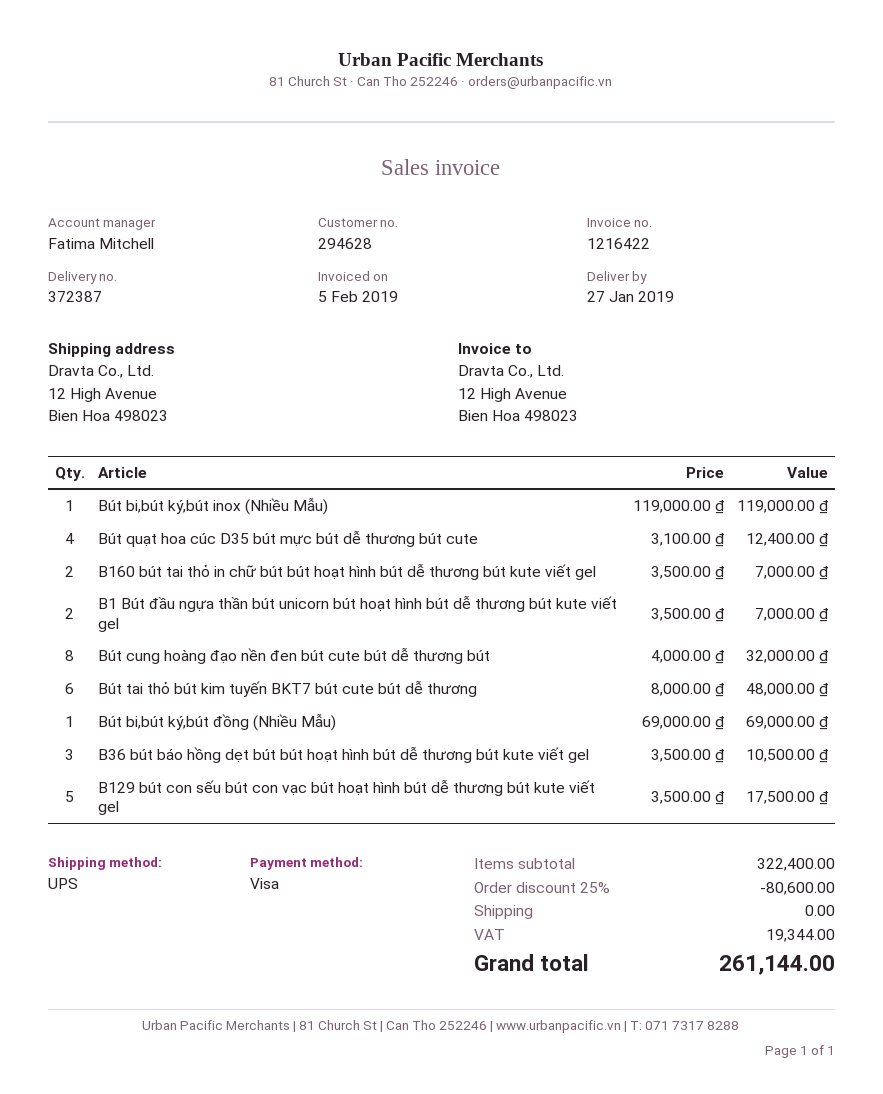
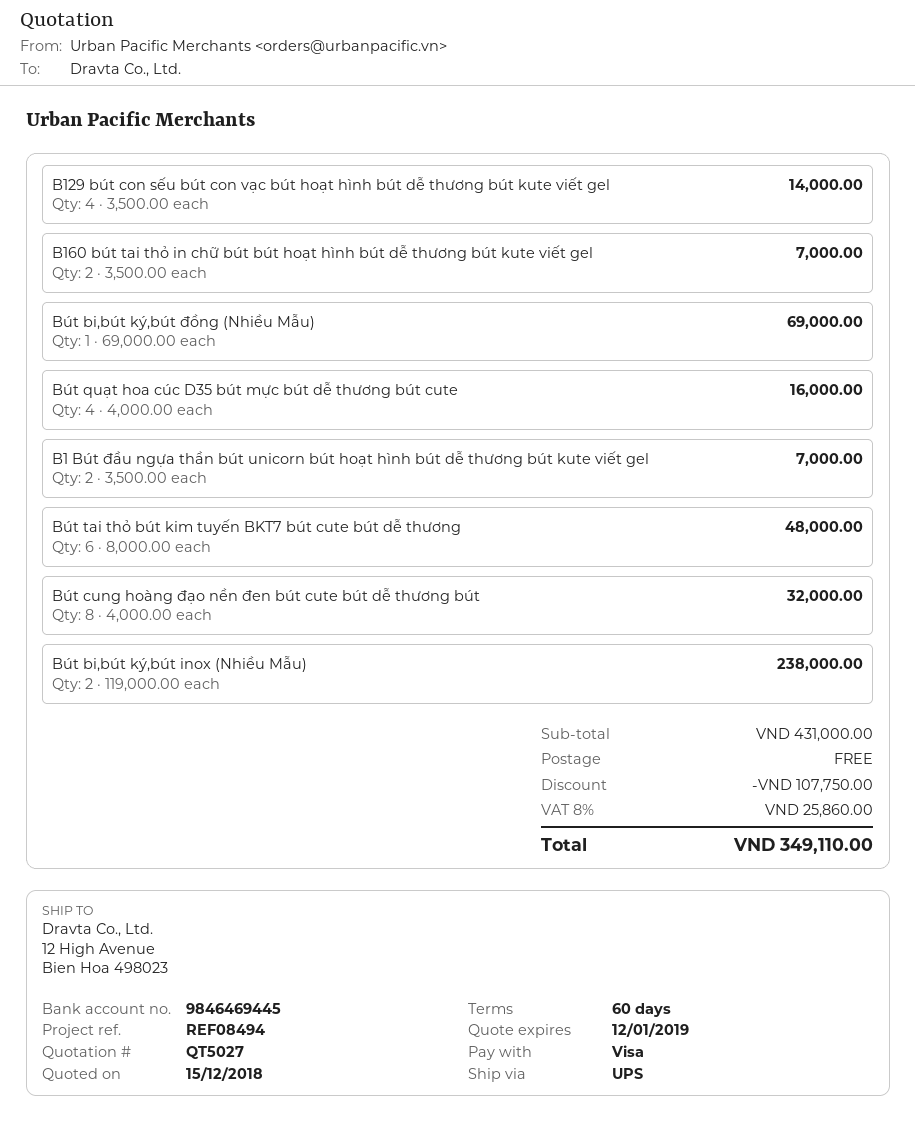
Bút bi,bút ký,bút inox (Nhiều Mẫu): 1 x 119000.00 = 119000.00 -> 2 x 119000.00 = 238000.00
Bút quạt hoa cúc D35 bút mực bút dễ thương bút cute: 4 x 3100.00 = 12400.00 -> 4 x 4000.00 = 16000.00
B36 bút báo hồng dẹt bút bút hoạt hình bút dễ thương bút kute viết gel: 3 x 3500.00 = 10500.00 -> none
B129 bút con sếu bút con vạc bút hoạt hình bút dễ thương bút kute viết gel: 5 x 3500.00 = 17500.00 -> 4 x 3500.00 = 14000.00
subtotal: 322400.00 -> 431000.00
discount: 80600.00 -> 107750.00
tax: 19344.00 -> 25860.00
total: 261144.00 -> 349110.00

